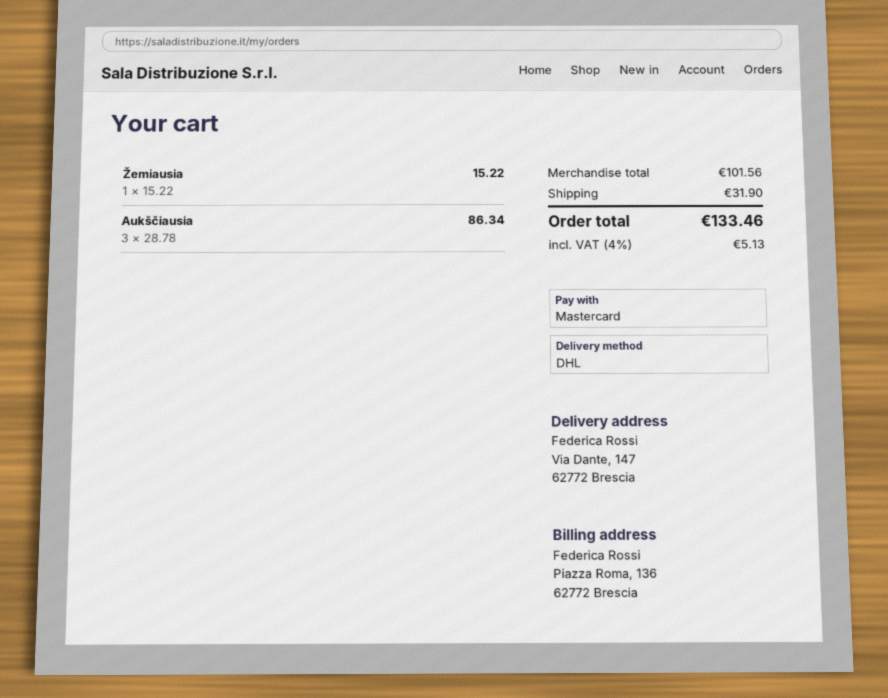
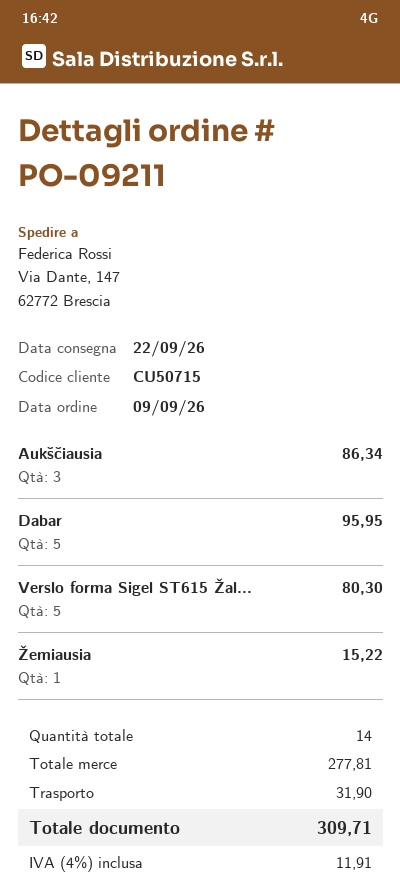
Dabar: none -> 5 for 95.95
Verslo forma Sigel ST615 Žal...: none -> 5 for 80.30
subtotal: 101.56 -> 277.81
tax: 4% = 5.13 -> 4% = 11.91
total: 133.46 -> 309.71

